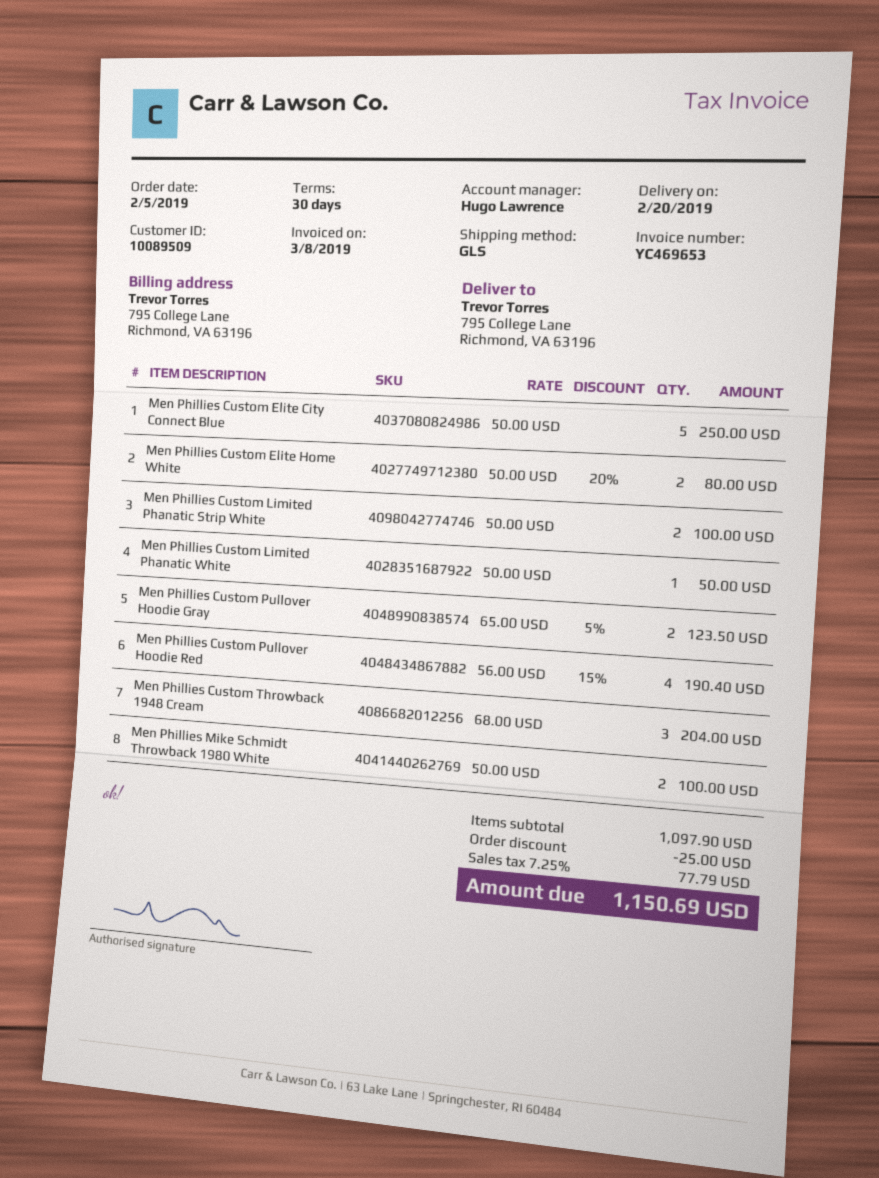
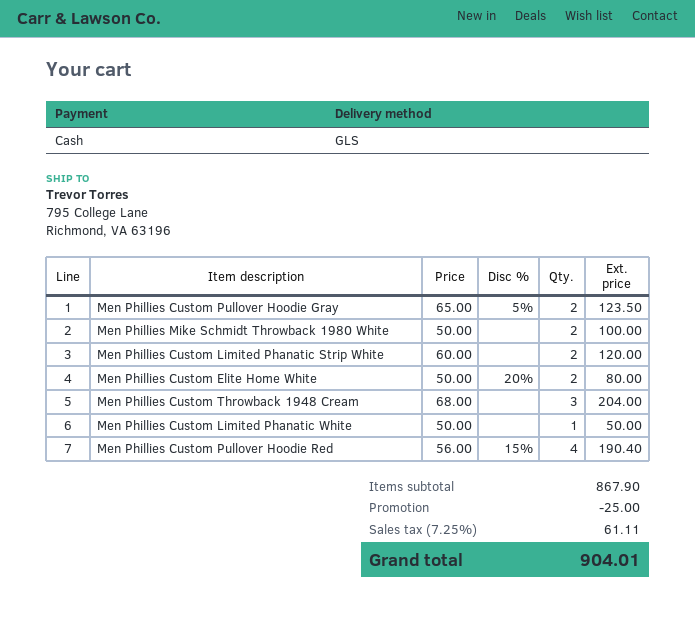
Men Phillies Custom Elite City Connect Blue: 5 x 50.00 = 250.00 -> none
Men Phillies Custom Limited Phanatic Strip White: 2 x 50.00 = 100.00 -> 2 x 60.00 = 120.00
subtotal: 1097.90 -> 867.90
tax: 7.25% = 77.79 -> 7.25% = 61.11
total: 1150.69 -> 904.01

